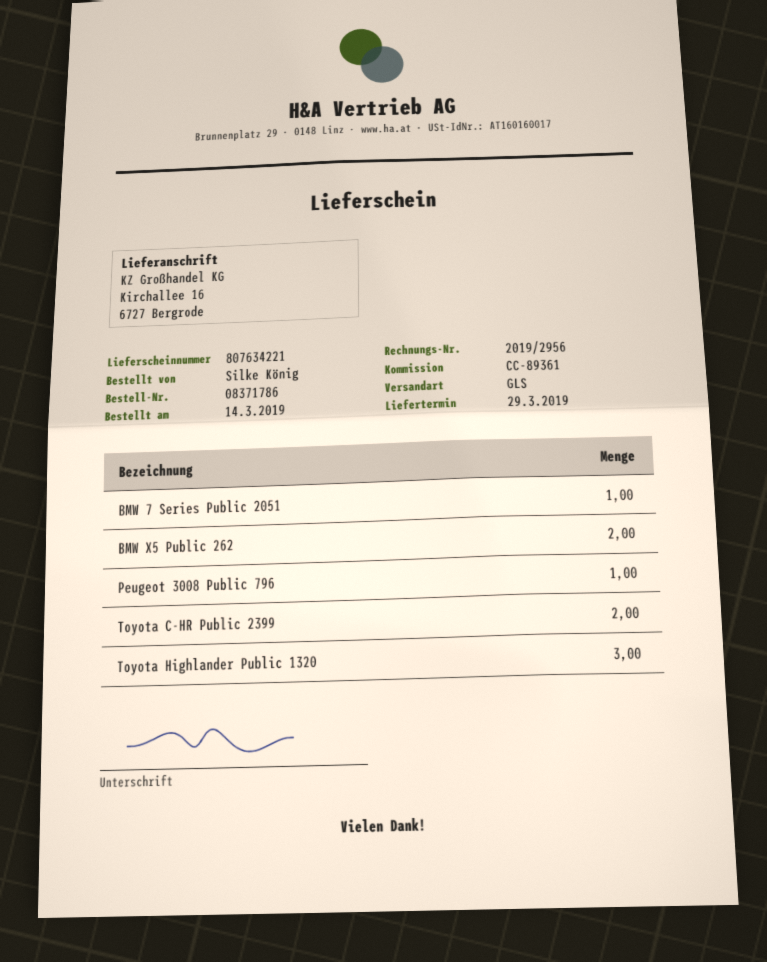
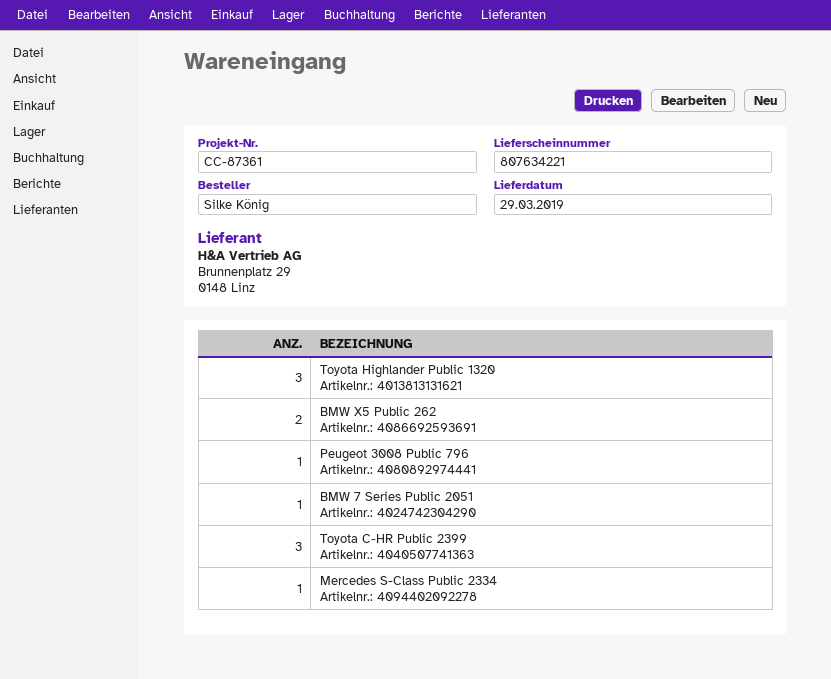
reference: CC-89361 -> CC-87361
Toyota C-HR Public 2399: 2 -> 3
Mercedes S-Class Public 2334: none -> 1

